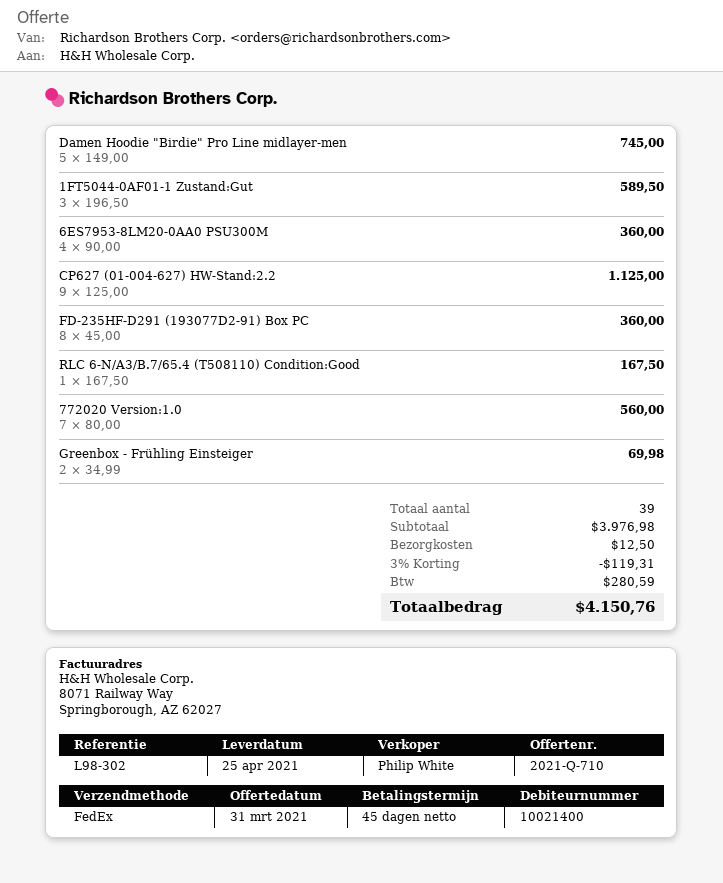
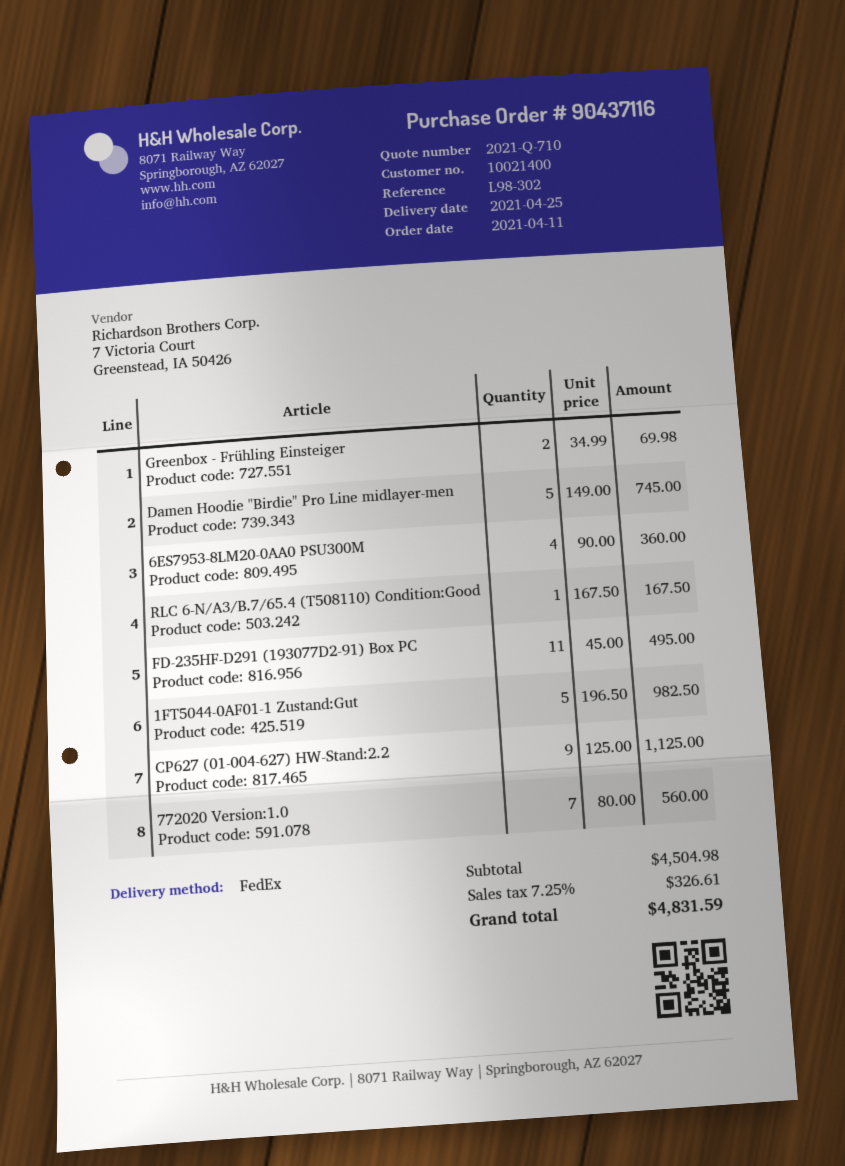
1FT5044-0AF01-1 Zustand:Gut: 3 x 196.50 = 589.50 -> 5 x 196.50 = 982.50
FD-235HF-D291 (193077D2-91) Box PC: 8 x 45.00 = 360.00 -> 11 x 45.00 = 495.00
subtotal: 3976.98 -> 4504.98
discount: 3% = 119.31 -> none
shipping: 12.50 -> none
tax: 280.59 -> 326.61
total: 4150.76 -> 4831.59

